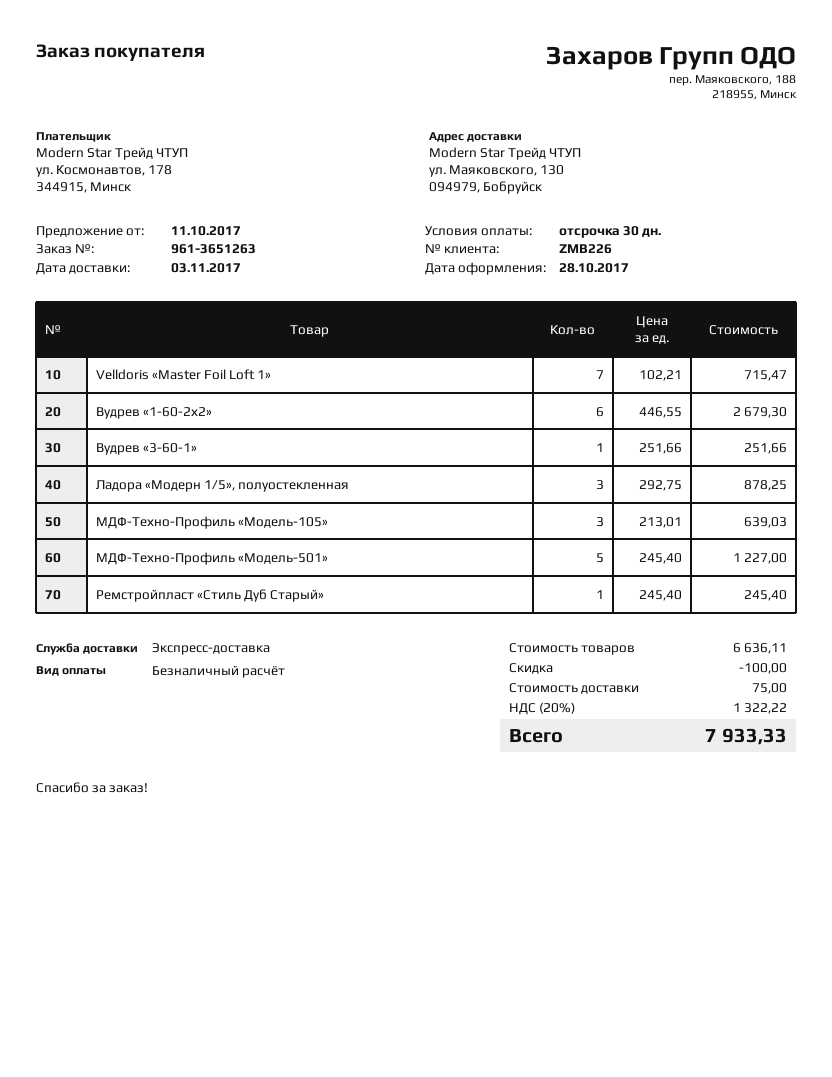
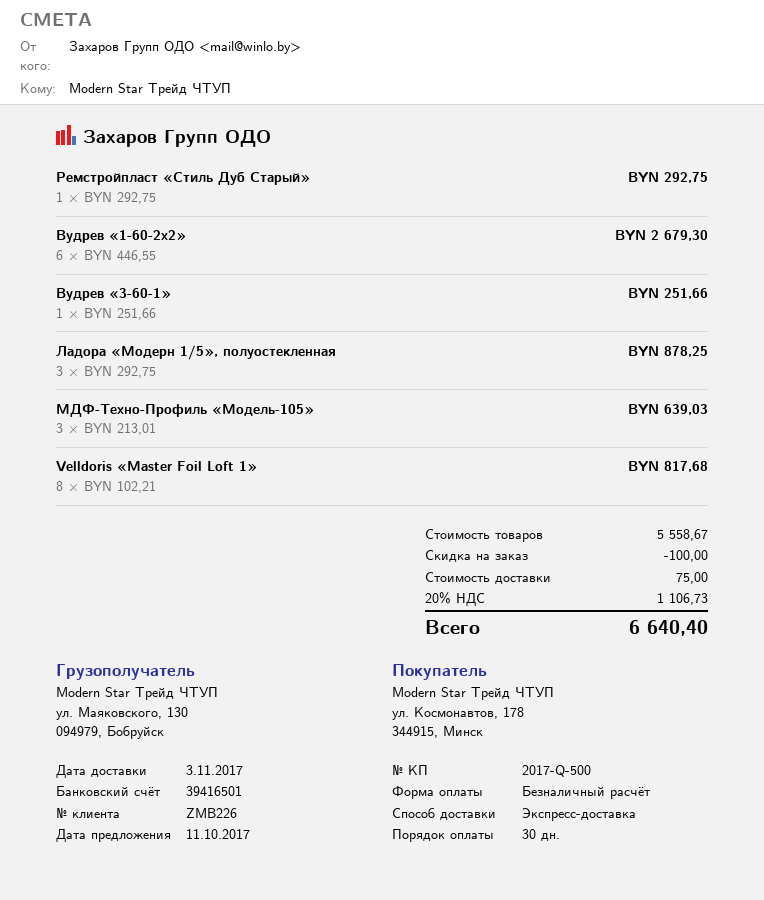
Velldoris «Master Foil Loft 1»: 7 x 102.21 = 715.47 -> 8 x 102.21 = 817.68
МДФ-Техно-Профиль «Модель-501»: 5 x 245.40 = 1227.00 -> none
Ремстройпласт «Стиль Дуб Старый»: 1 x 245.40 = 245.40 -> 1 x 292.75 = 292.75
subtotal: 6636.11 -> 5558.67
tax: 20% = 1322.22 -> 20% = 1106.73
total: 7933.33 -> 6640.40

